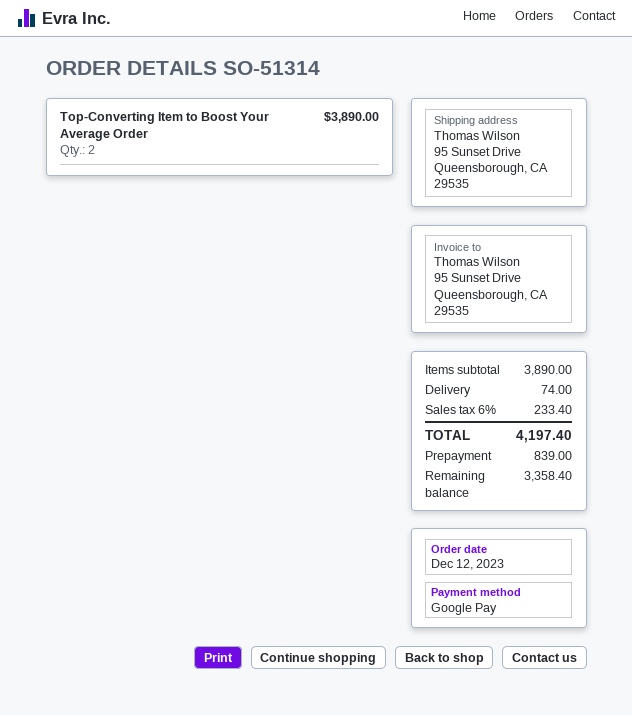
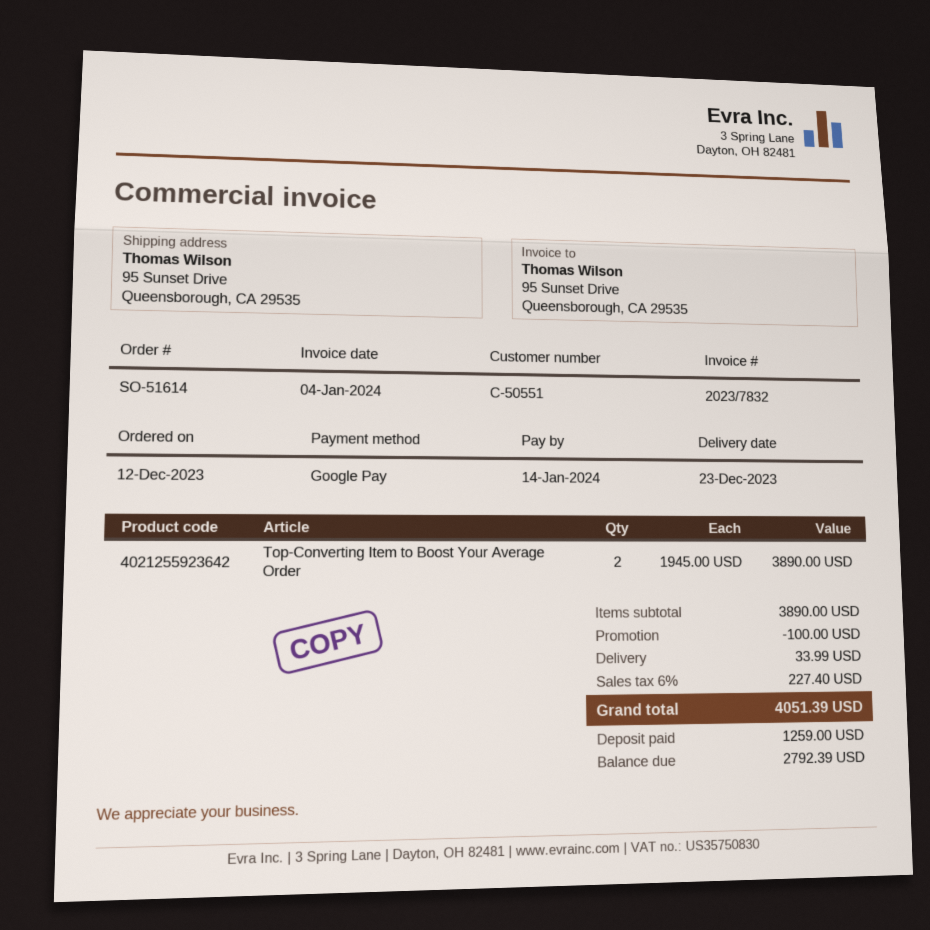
order number: SO-51314 -> SO-51614
discount: none -> 100.00
shipping: 74.00 -> 33.99
tax: 6% = 233.40 -> 6% = 227.40
total: 4197.40 -> 4051.39
deposit: 839.00 -> 1259.00
balance: 3358.40 -> 2792.39

